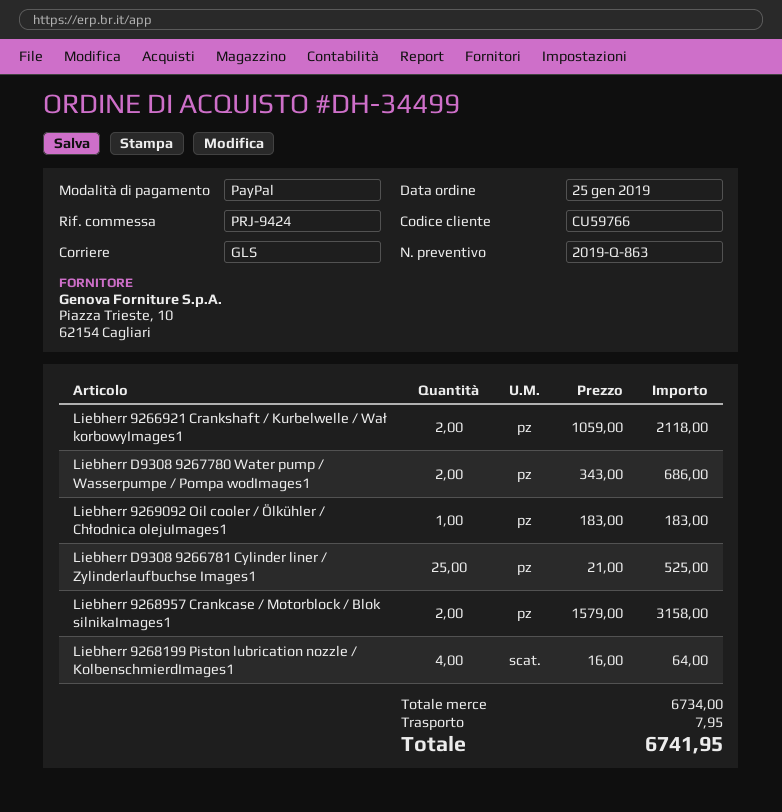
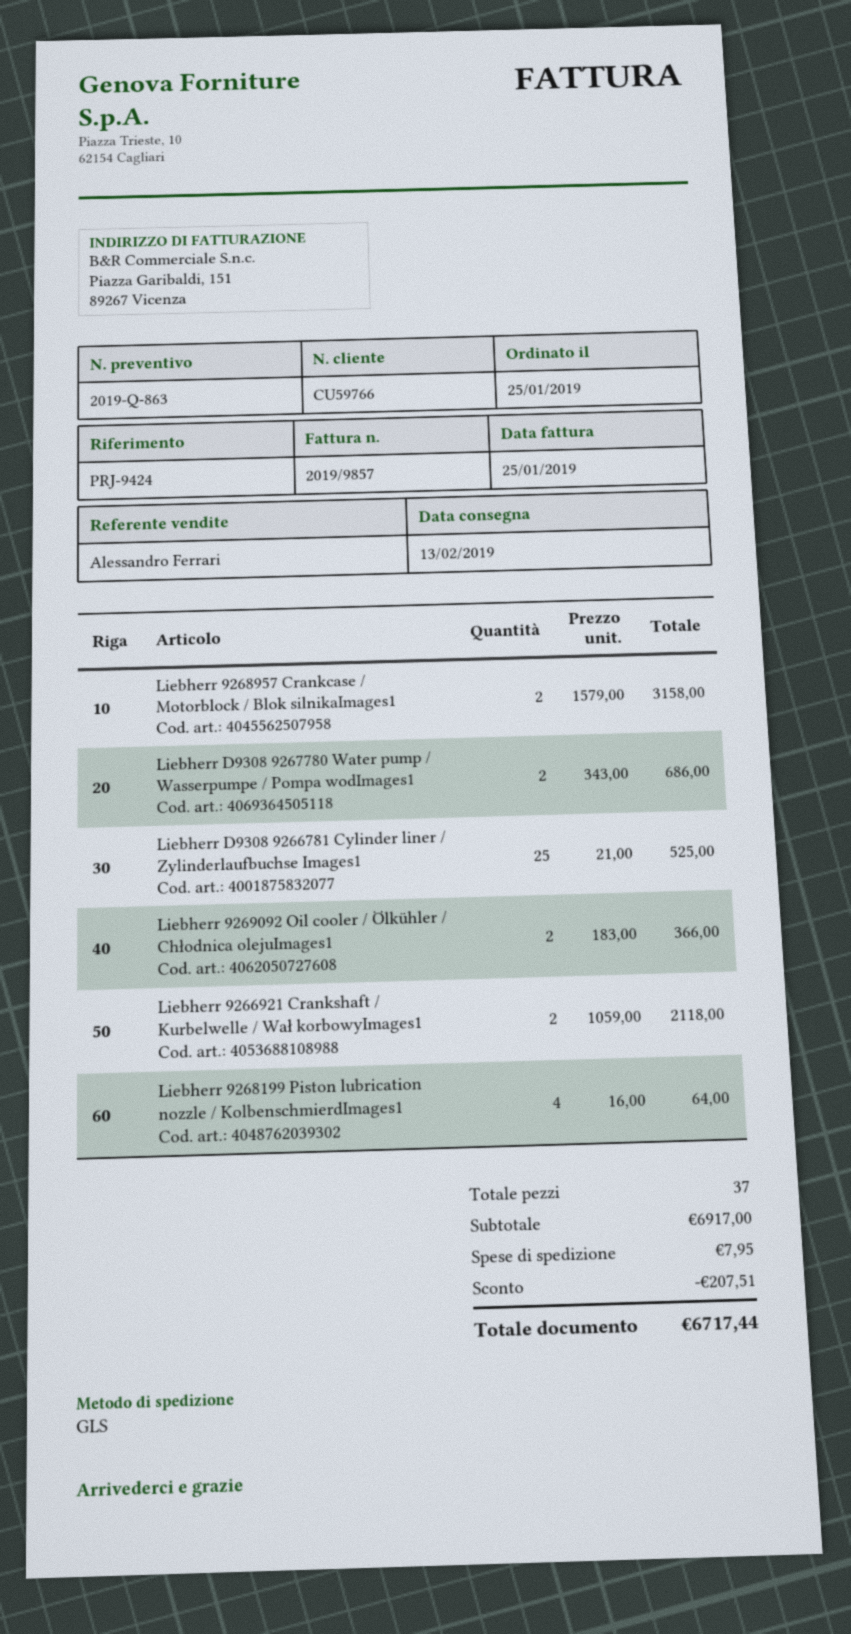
Liebherr 9269092 Oil cooler / Ölkühler / Chłodnica olejuImages1: 1 x 183.00 = 183.00 -> 2 x 183.00 = 366.00
subtotal: 6734.00 -> 6917.00
discount: none -> 207.51
total: 6741.95 -> 6717.44

